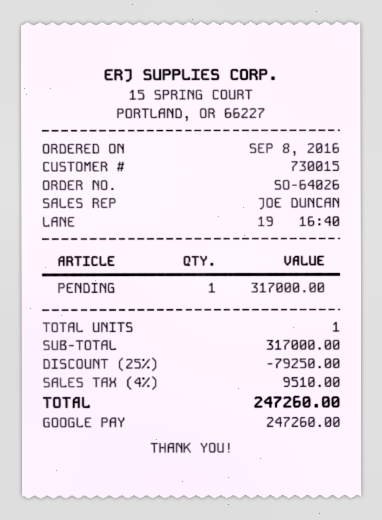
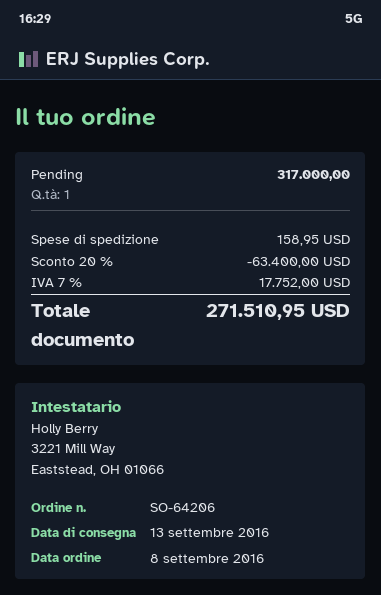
order number: SO-64026 -> SO-64206
discount: 25% = 79250.00 -> 20% = 63400.00
shipping: none -> 158.95
tax: 4% = 9510.00 -> 7% = 17752.00
total: 247260.00 -> 271510.95

